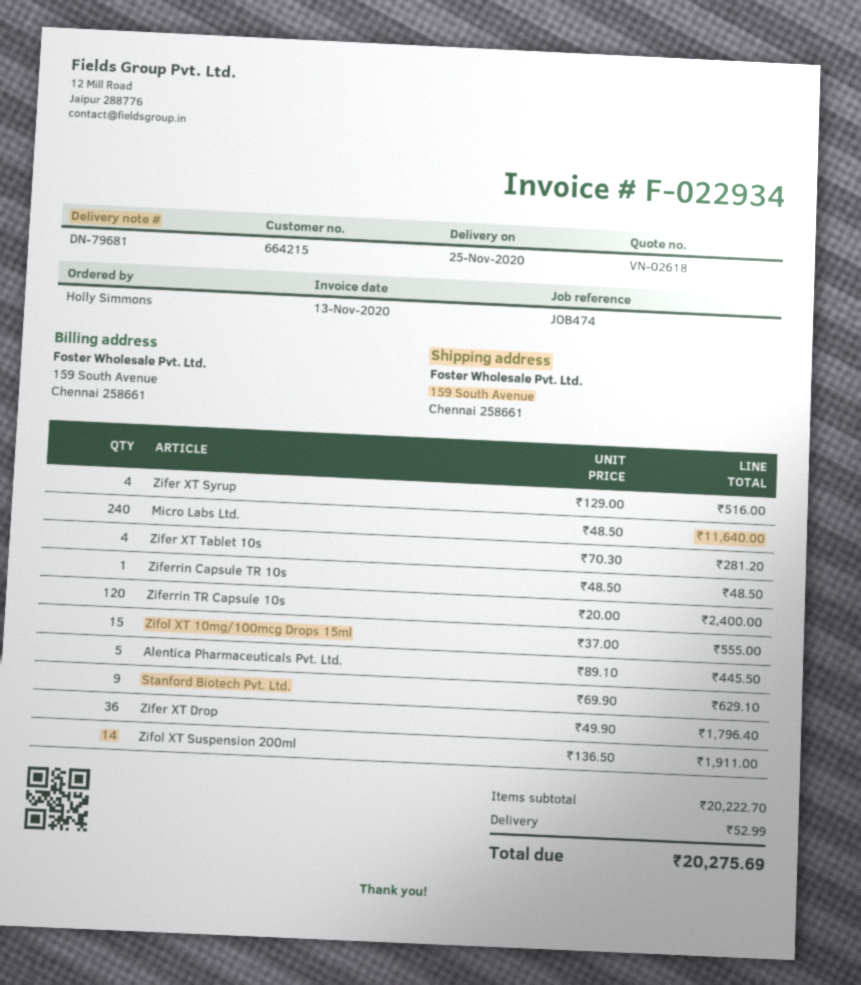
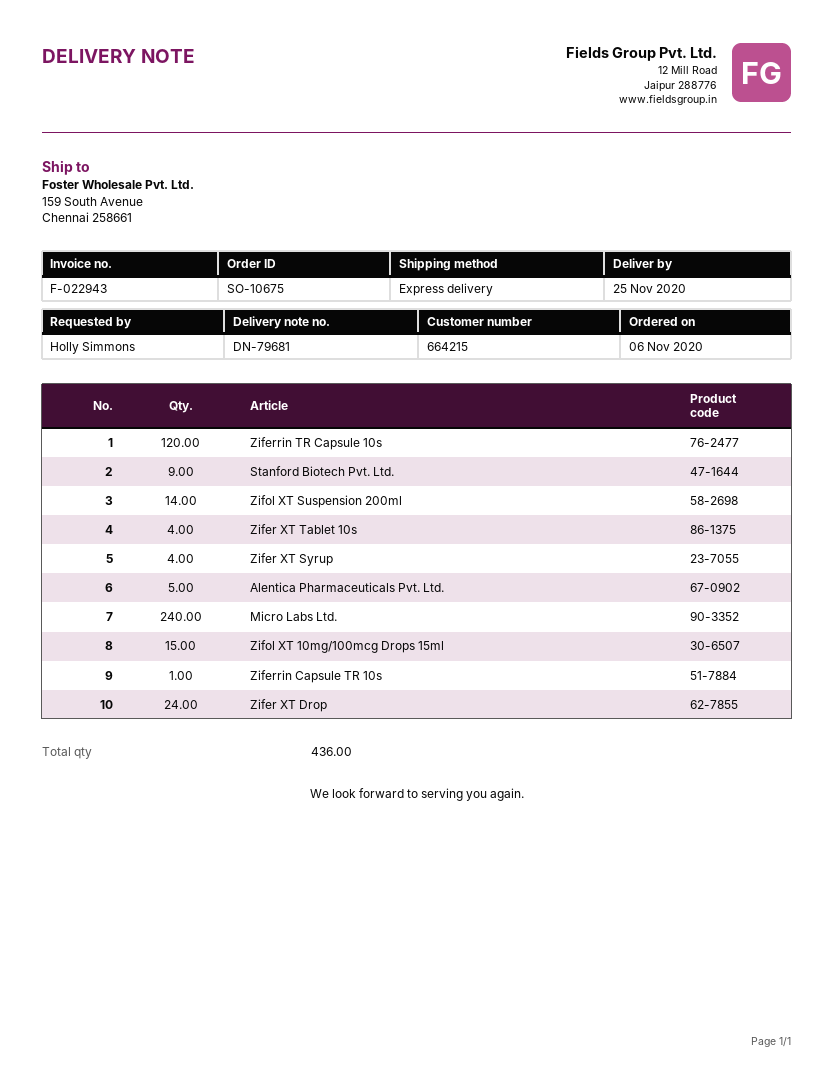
invoice number: F-022934 -> F-022943
Zifer XT Drop: 36 -> 24

